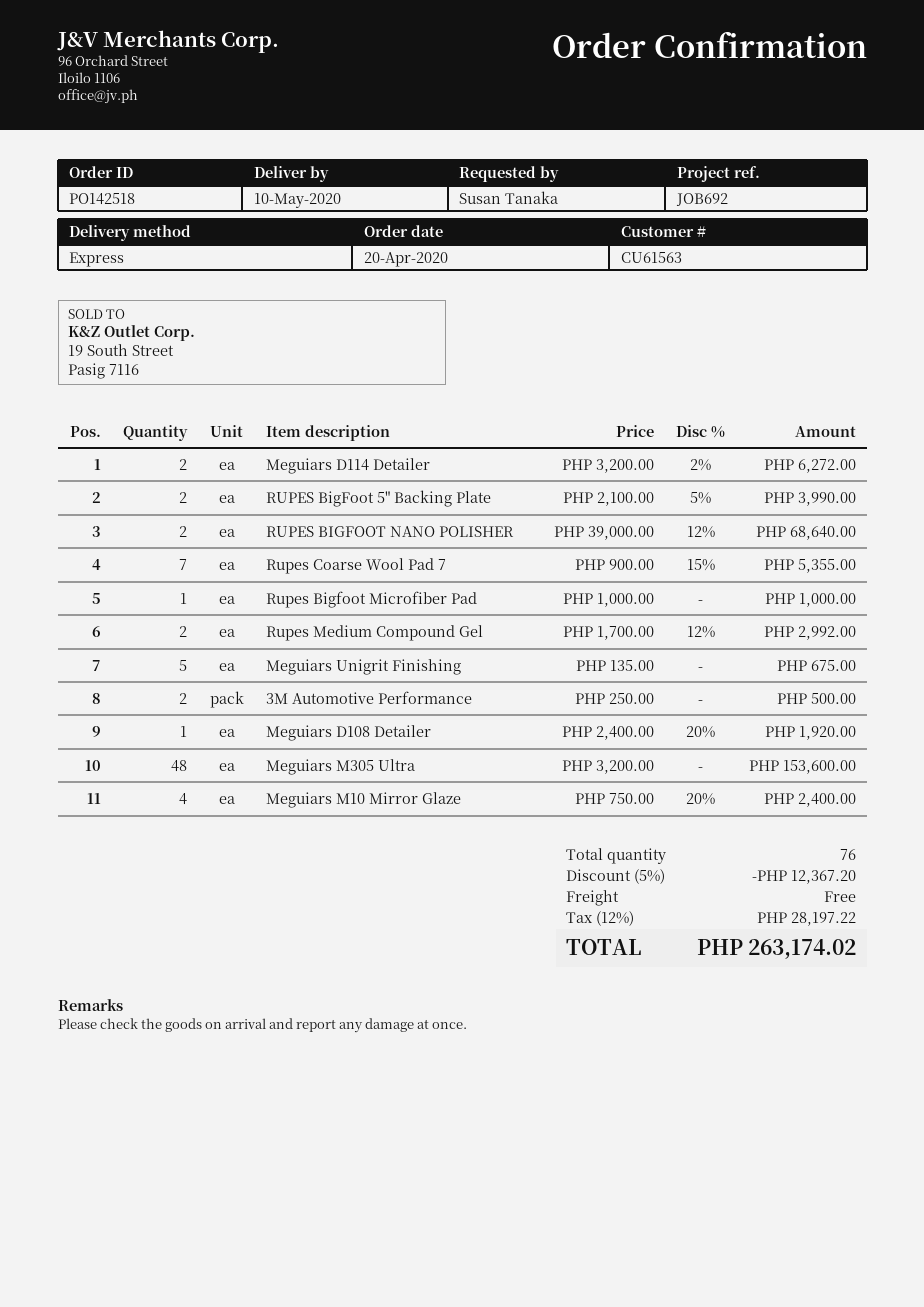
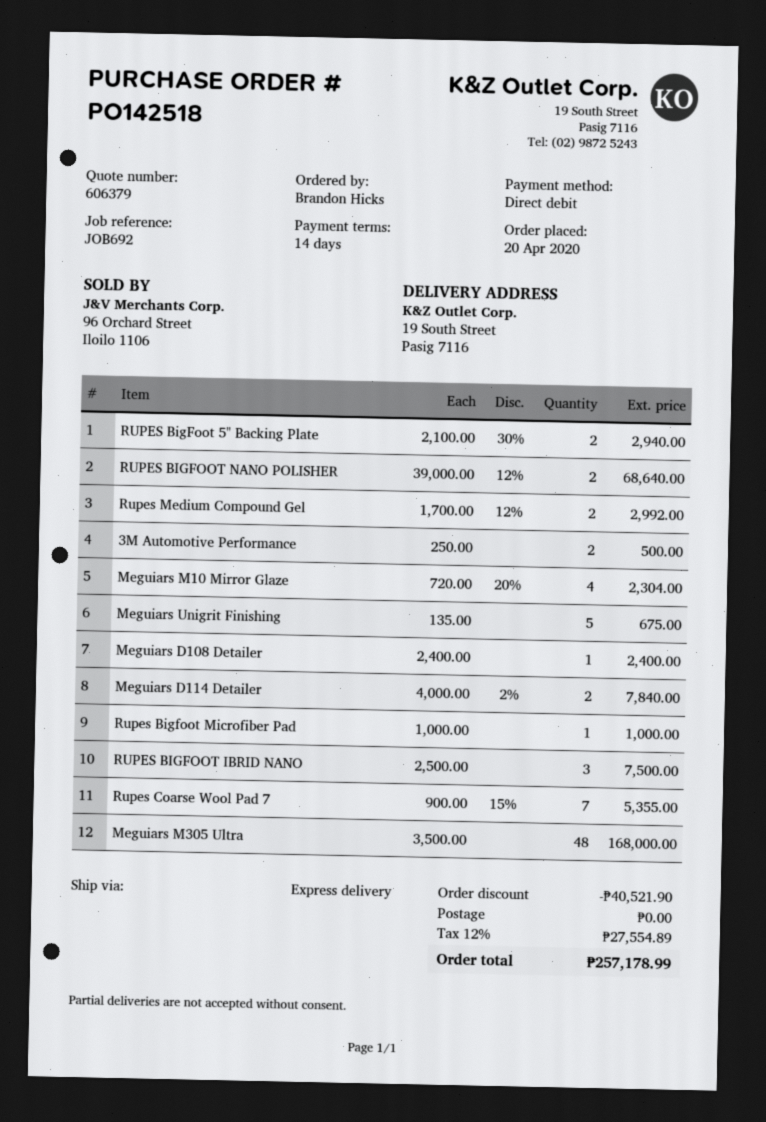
ordered by: Susan Tanaka -> Brandon Hicks
Meguiars D114 Detailer: 2 x 3200.00 - 2% = 6272.00 -> 2 x 4000.00 - 2% = 7840.00
RUPES BigFoot 5" Backing Plate: 2 x 2100.00 - 5% = 3990.00 -> 2 x 2100.00 - 30% = 2940.00
Meguiars D108 Detailer: 1 x 2400.00 - 20% = 1920.00 -> 1 x 2400.00 = 2400.00
Meguiars M305 Ultra: 48 x 3200.00 = 153600.00 -> 48 x 3500.00 = 168000.00
Meguiars M10 Mirror Glaze: 4 x 750.00 - 20% = 2400.00 -> 4 x 720.00 - 20% = 2304.00
RUPES BIGFOOT IBRID NANO: none -> 3 x 2500.00 = 7500.00
discount: 12367.20 -> 40521.90
tax: 12% = 28197.22 -> 12% = 27554.89
total: 263174.02 -> 257178.99

